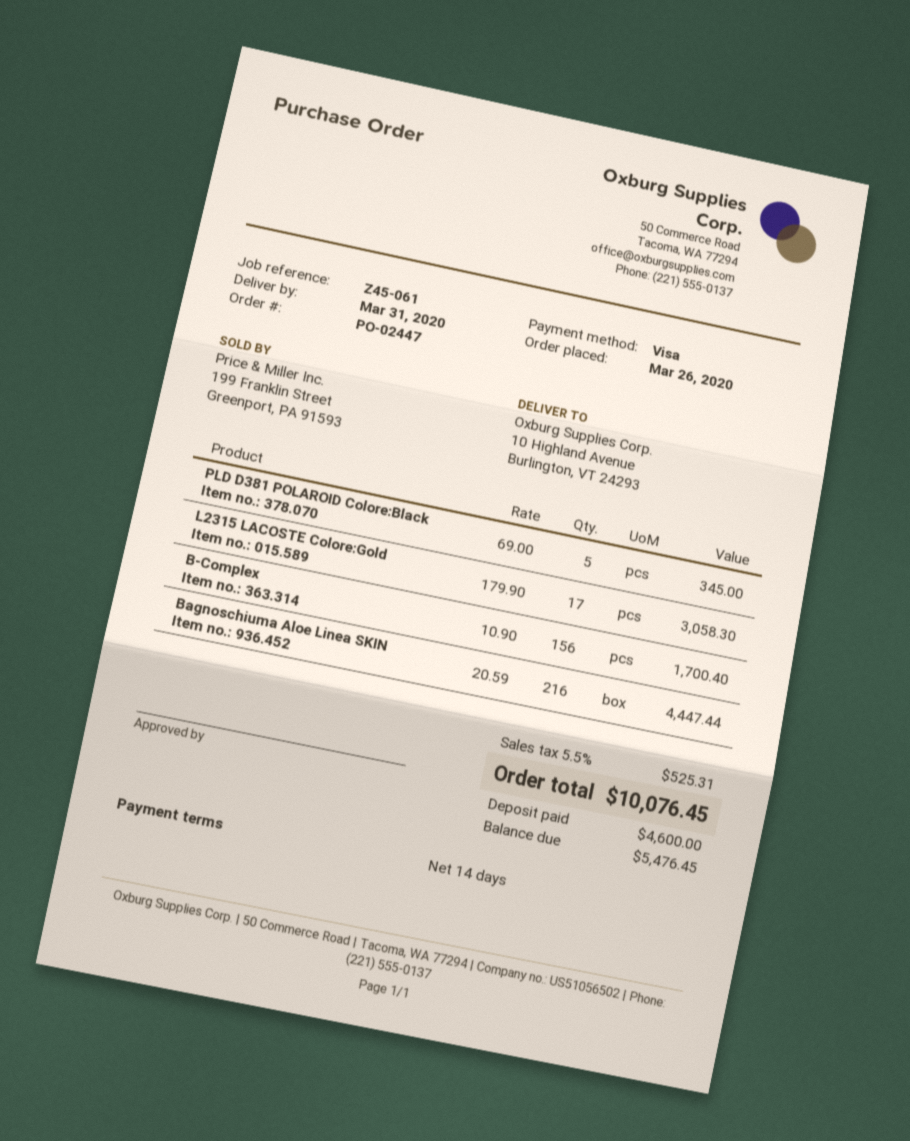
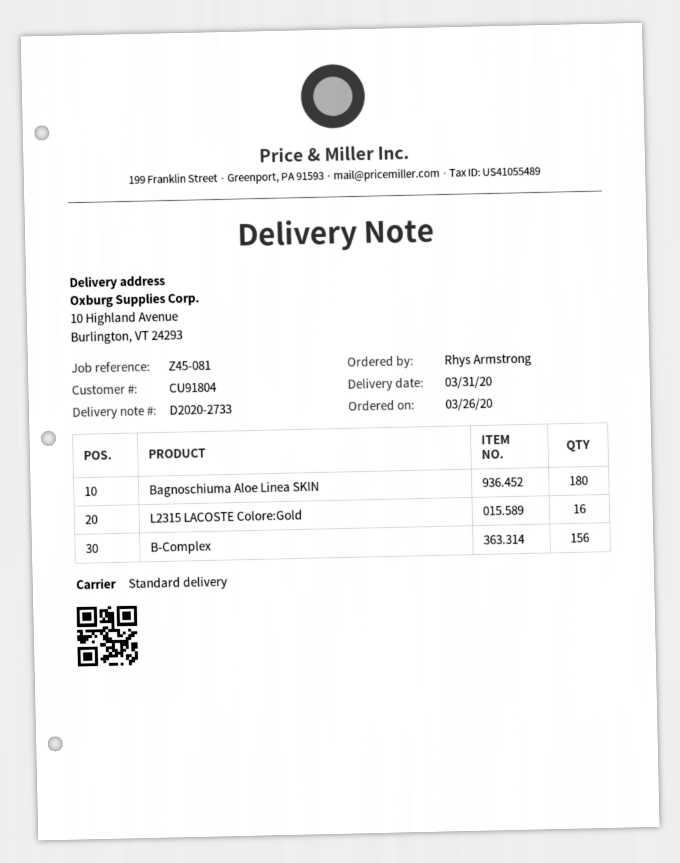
reference: Z45-061 -> Z45-081
PLD D381 POLAROID Colore:Black: 5 -> none
L2315 LACOSTE Colore:Gold: 17 -> 16
Bagnoschiuma Aloe Linea SKIN: 216 -> 180

